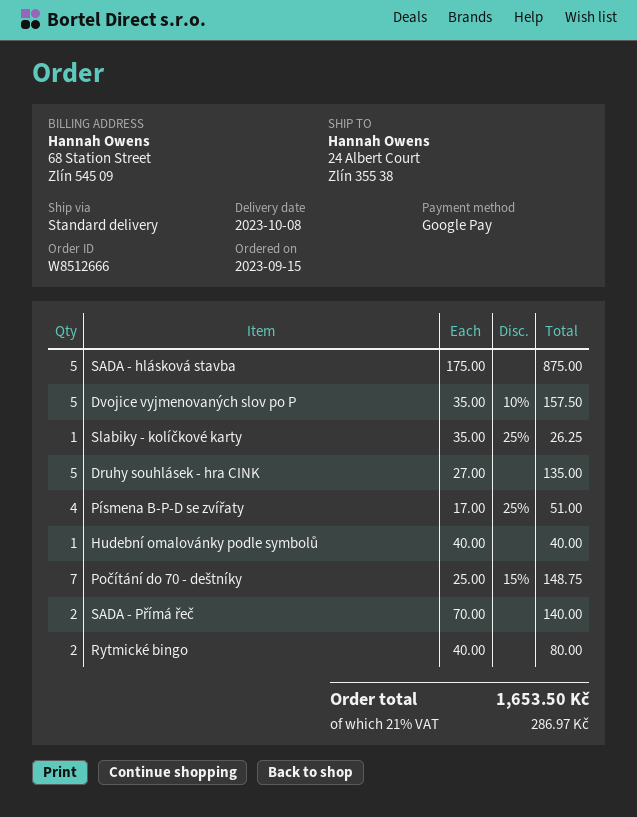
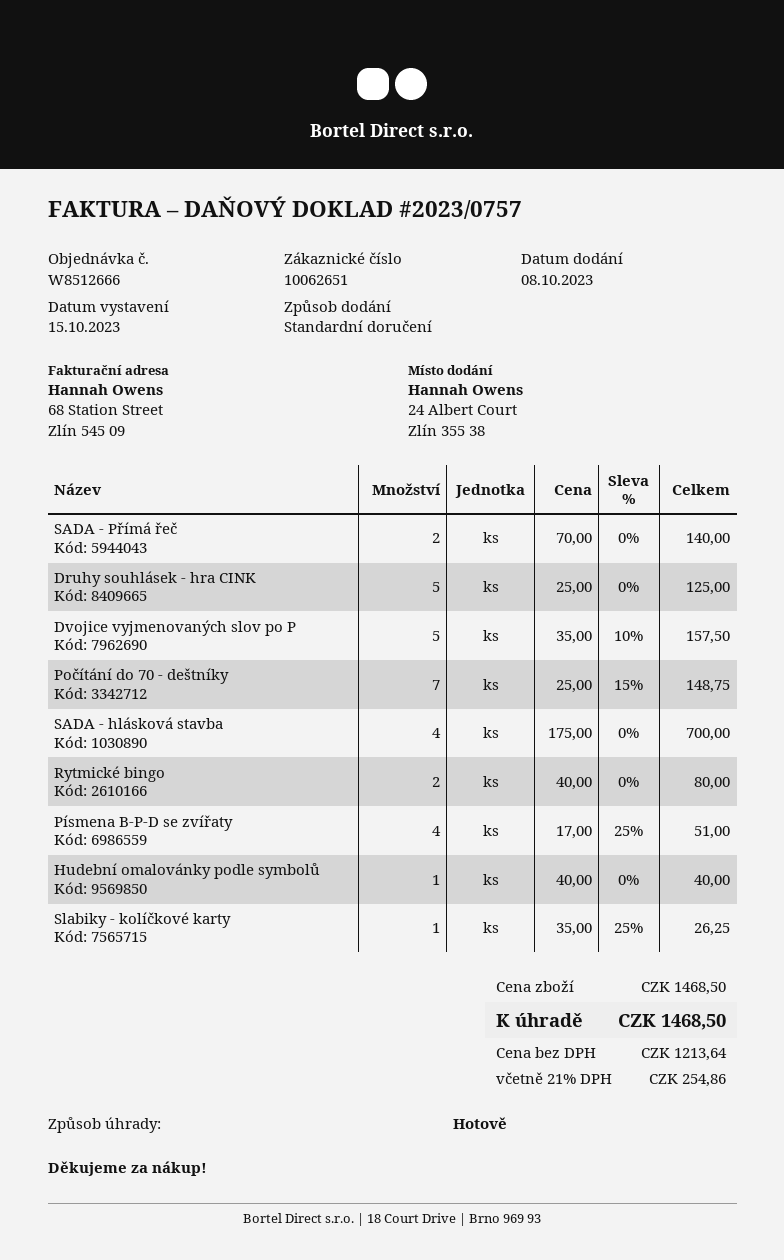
payment method: Google Pay -> cash
SADA - hlásková stavba: 5 x 175.00 = 875.00 -> 4 x 175.00 = 700.00
Druhy souhlásek - hra CINK: 5 x 27.00 = 135.00 -> 5 x 25.00 = 125.00
tax: 21% = 286.97 -> 21% = 254.86
total: 1653.50 -> 1468.50

